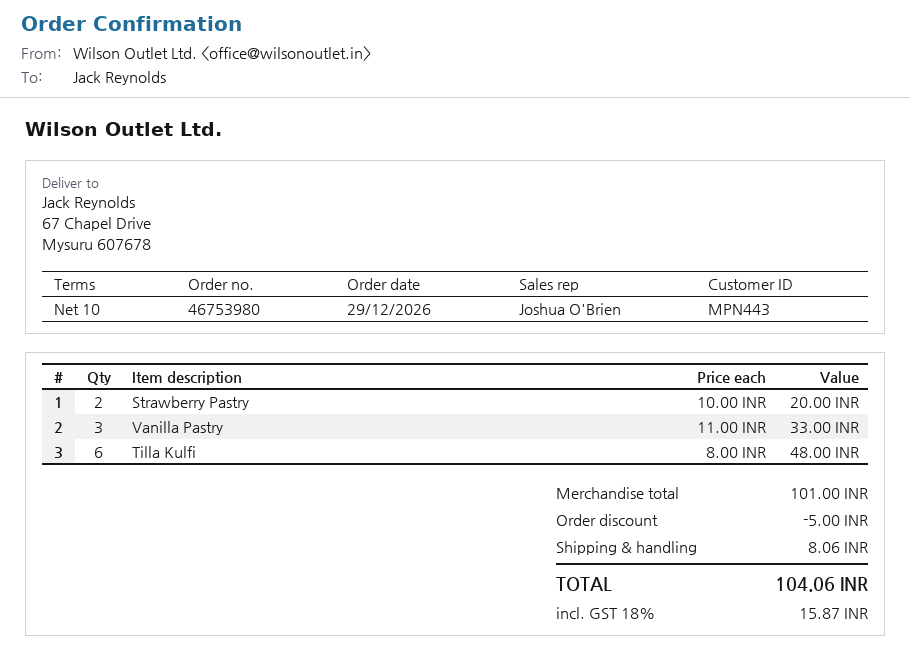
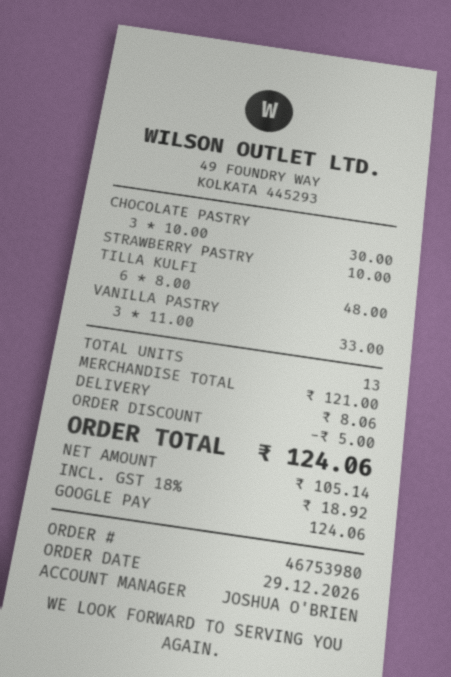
Strawberry Pastry: 2 x 10.00 = 20.00 -> 1 x 10.00 = 10.00
CHOCOLATE PASTRY: none -> 3 x 10.00 = 30.00
subtotal: 101.00 -> 121.00
tax: 18% = 15.87 -> 18% = 18.92
total: 104.06 -> 124.06

